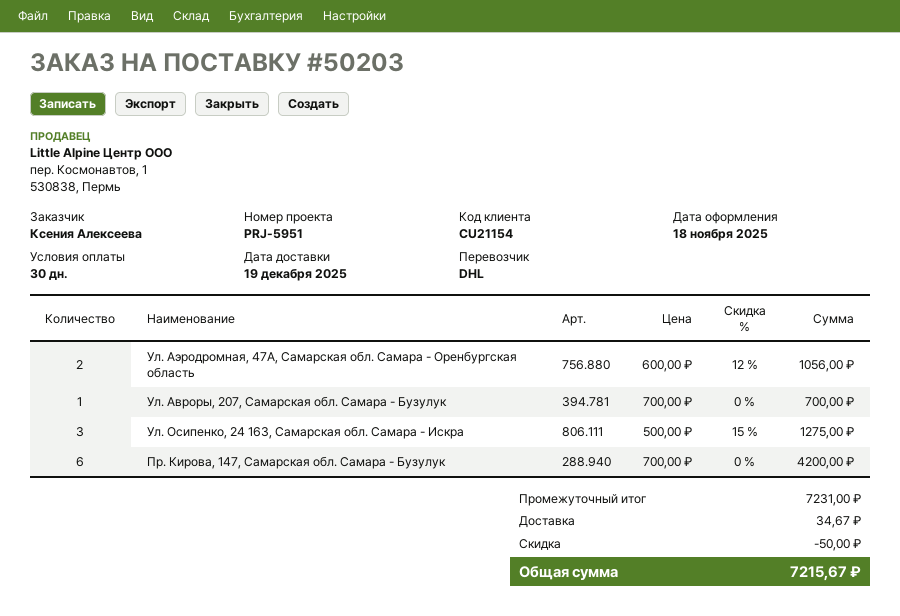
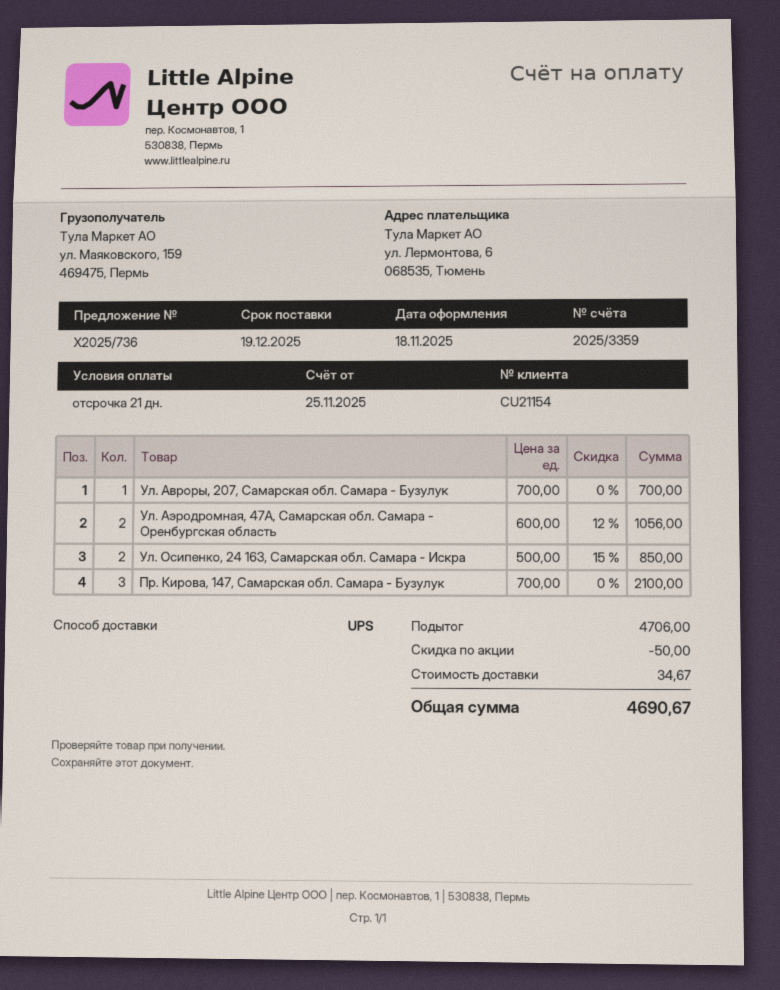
payment terms: 30 days -> 21 days
shipping method: DHL -> UPS
Ул. Осипенко, 24 163, Самарская обл. Самара - Искра: 3 x 500.00 - 15% = 1275.00 -> 2 x 500.00 - 15% = 850.00
Пр. Кирова, 147, Самарская обл. Самара - Бузулук: 6 x 700.00 = 4200.00 -> 3 x 700.00 = 2100.00
subtotal: 7231.00 -> 4706.00
total: 7215.67 -> 4690.67

